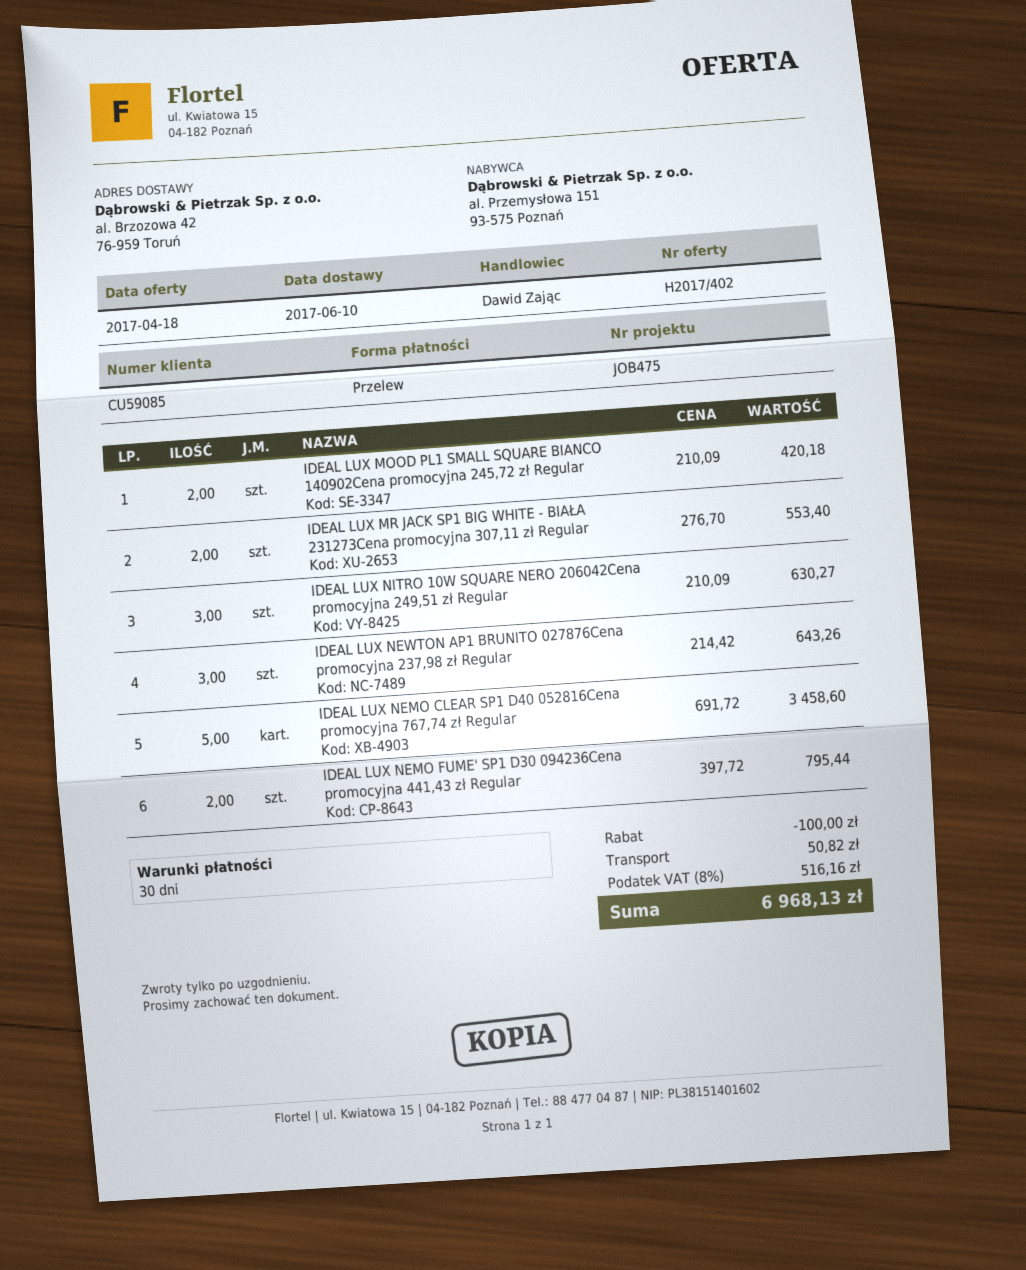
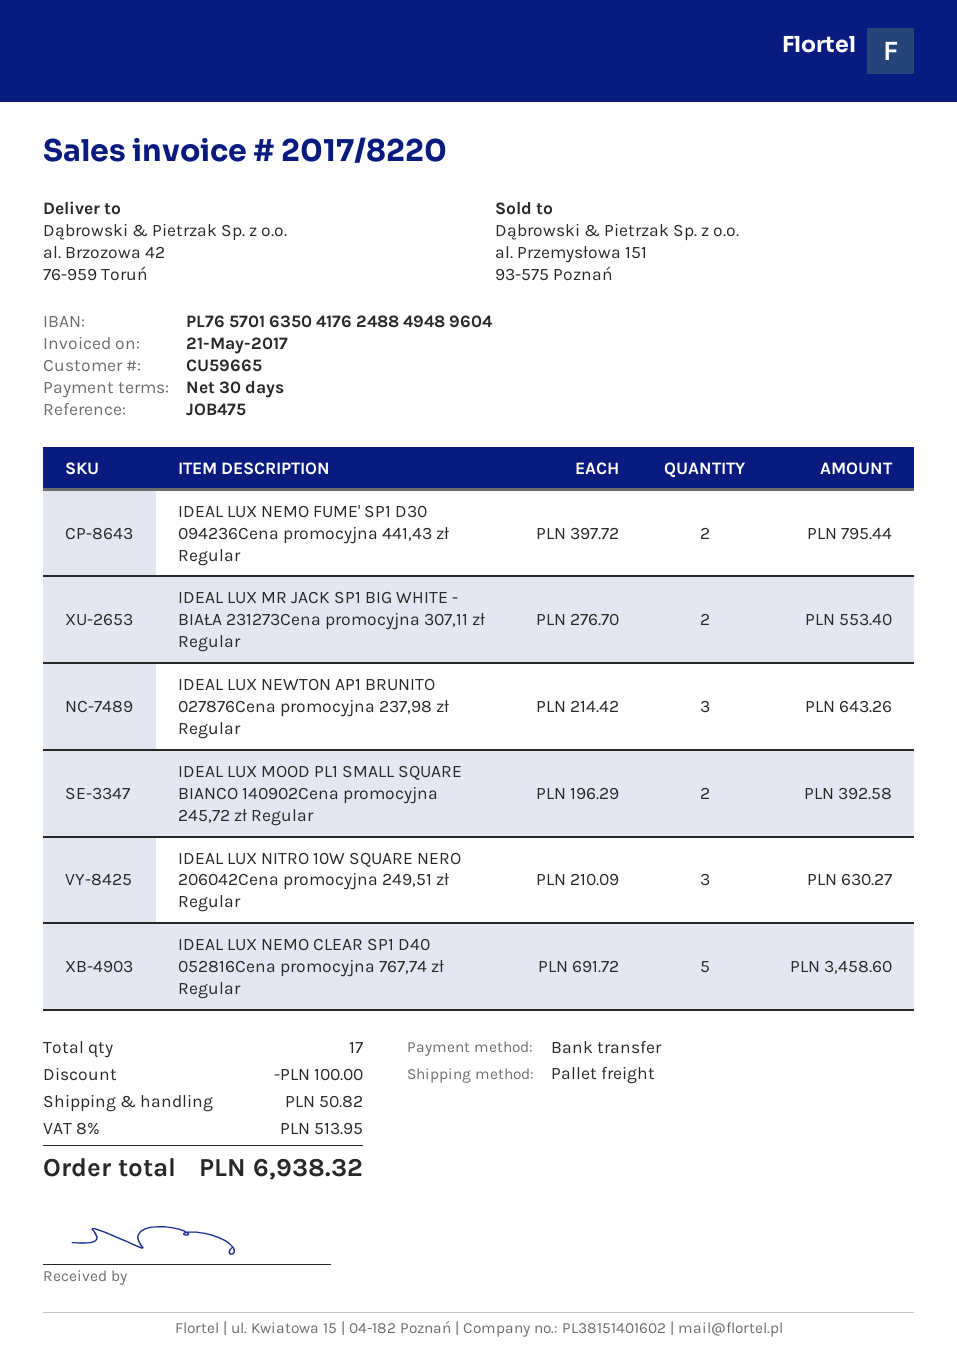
customer number: CU59085 -> CU59665
IDEAL LUX MOOD PL1 SMALL SQUARE BIANCO 140902Cena promocyjna 245,72 zł Regular: 2 x 210.09 = 420.18 -> 2 x 196.29 = 392.58
tax: 8% = 516.16 -> 8% = 513.95
total: 6968.13 -> 6938.32

